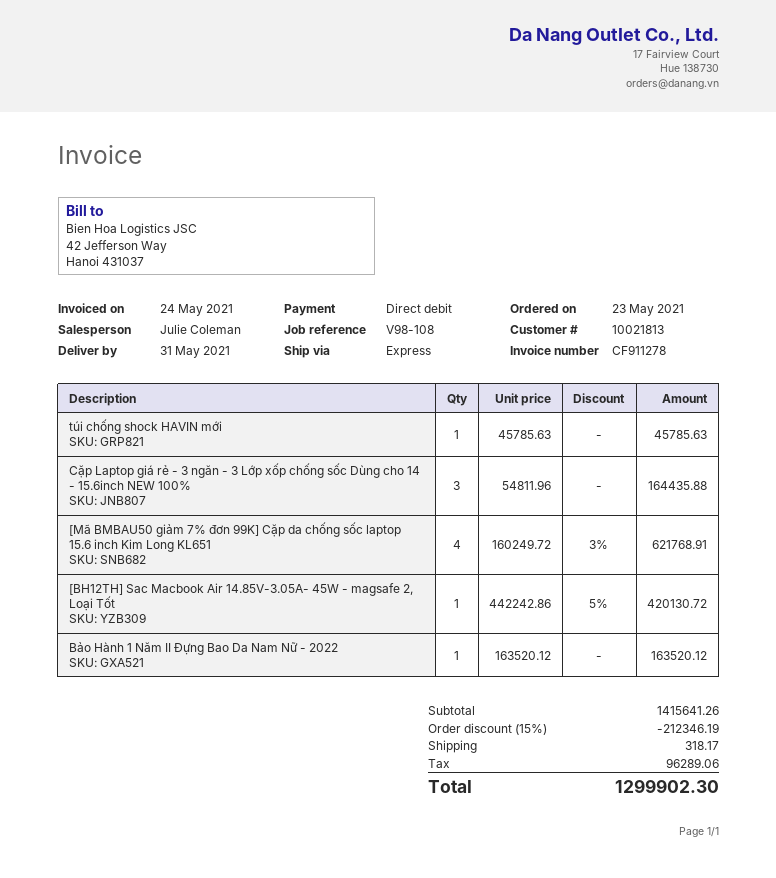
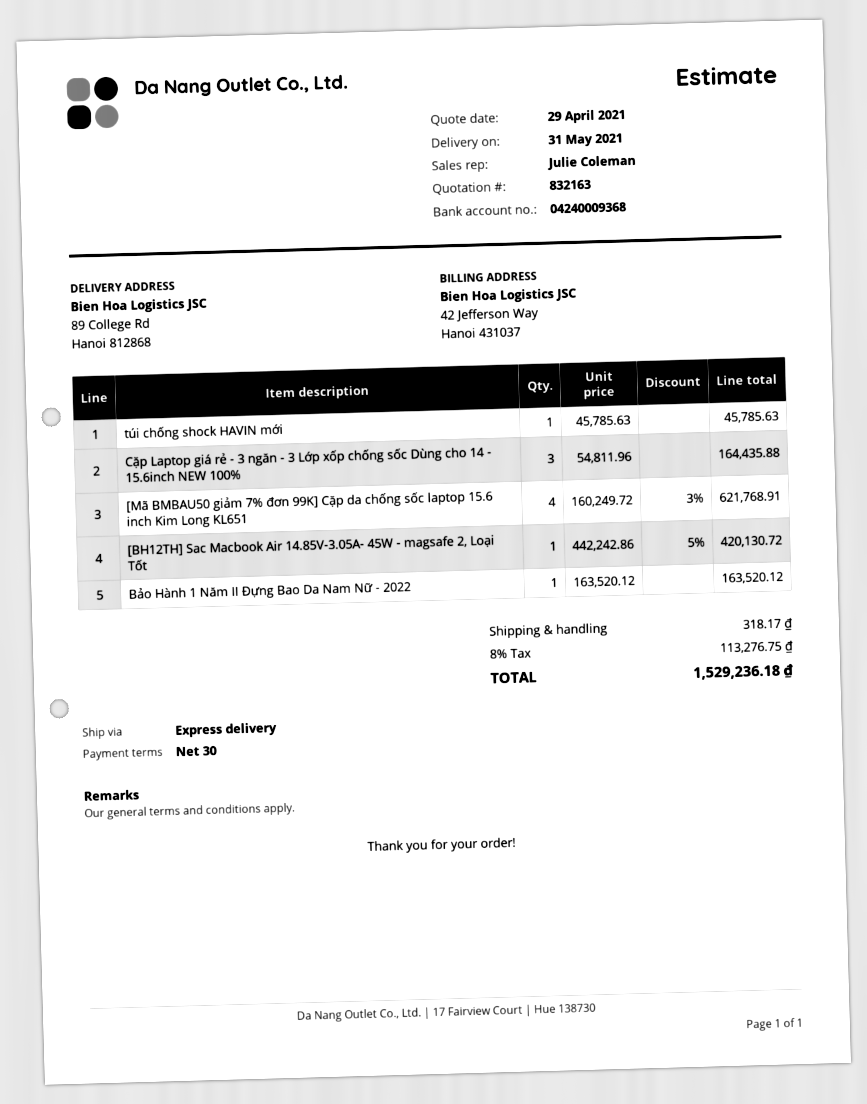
discount: 15% = 212346.19 -> none
tax: 96289.06 -> 113276.75
total: 1299902.30 -> 1529236.18

